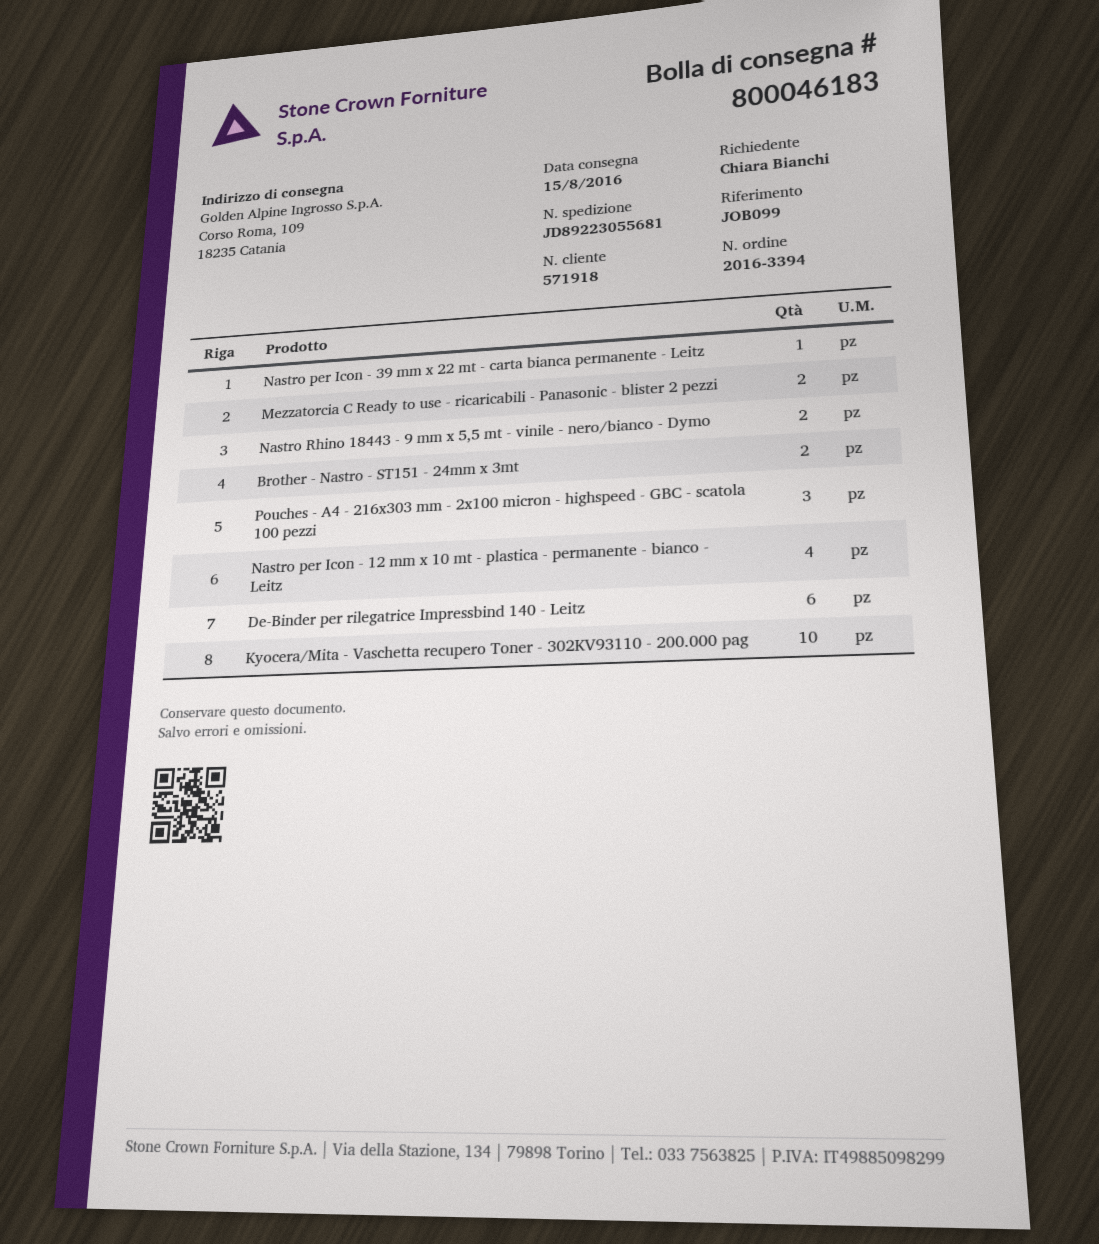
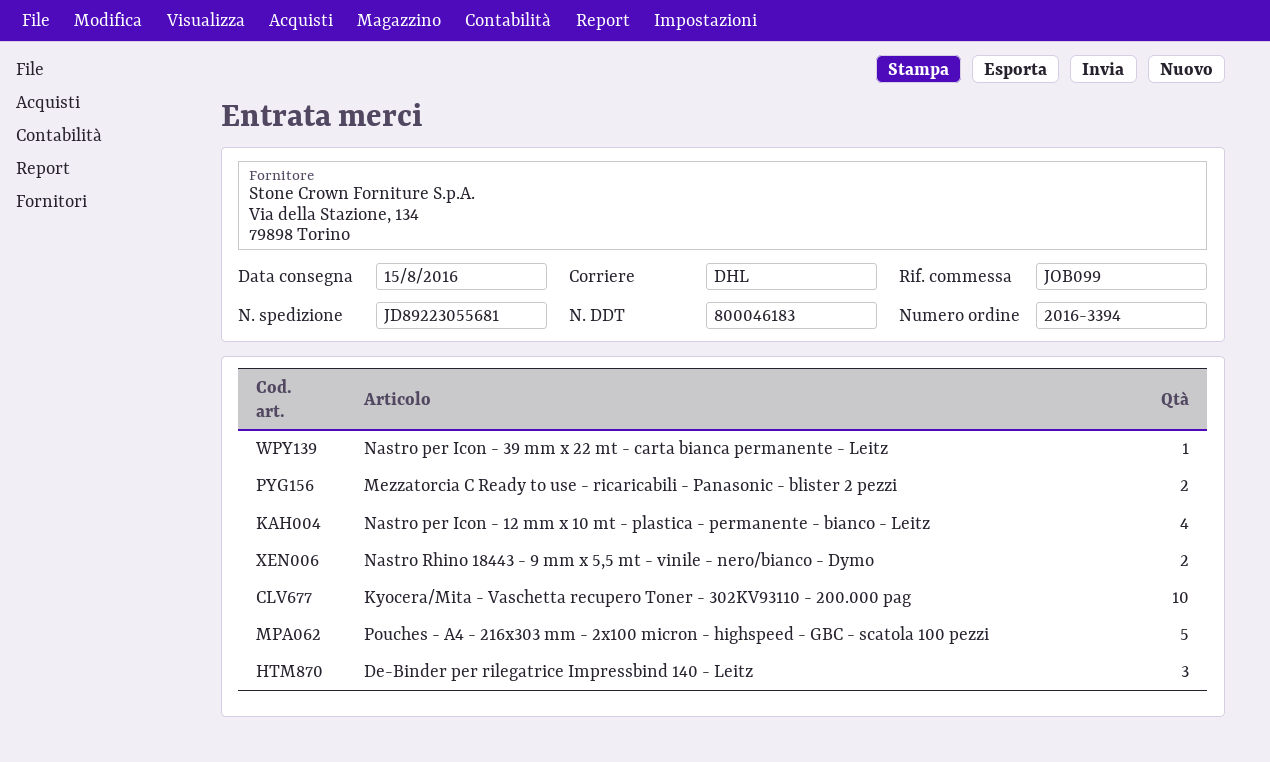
Brother - Nastro - ST151 - 24mm x 3mt: 2 -> none
Pouches - A4 - 216x303 mm - 2x100 micron - highspeed - GBC - scatola 100 pezzi: 3 -> 5
De-Binder per rilegatrice Impressbind 140 - Leitz: 6 -> 3

